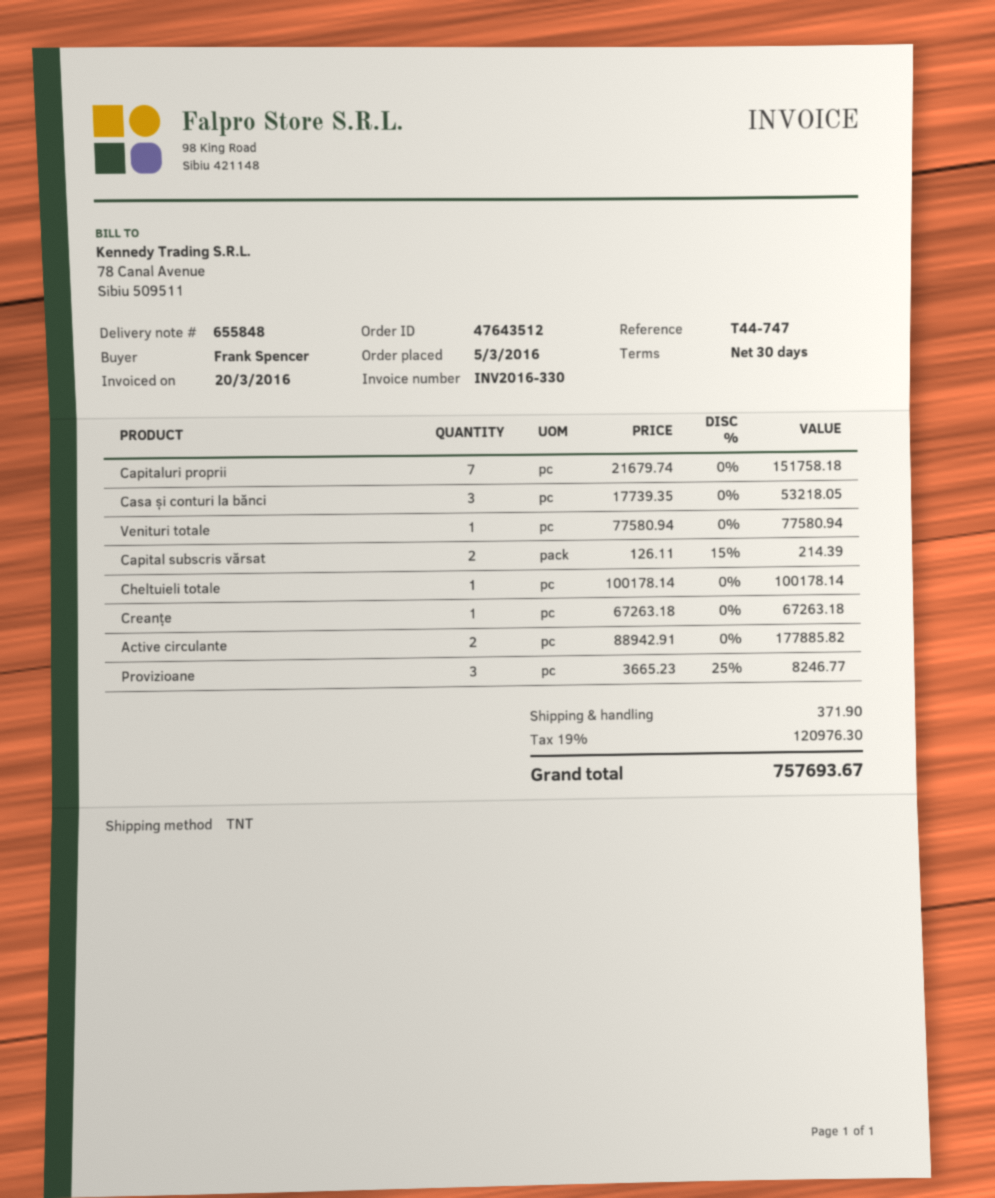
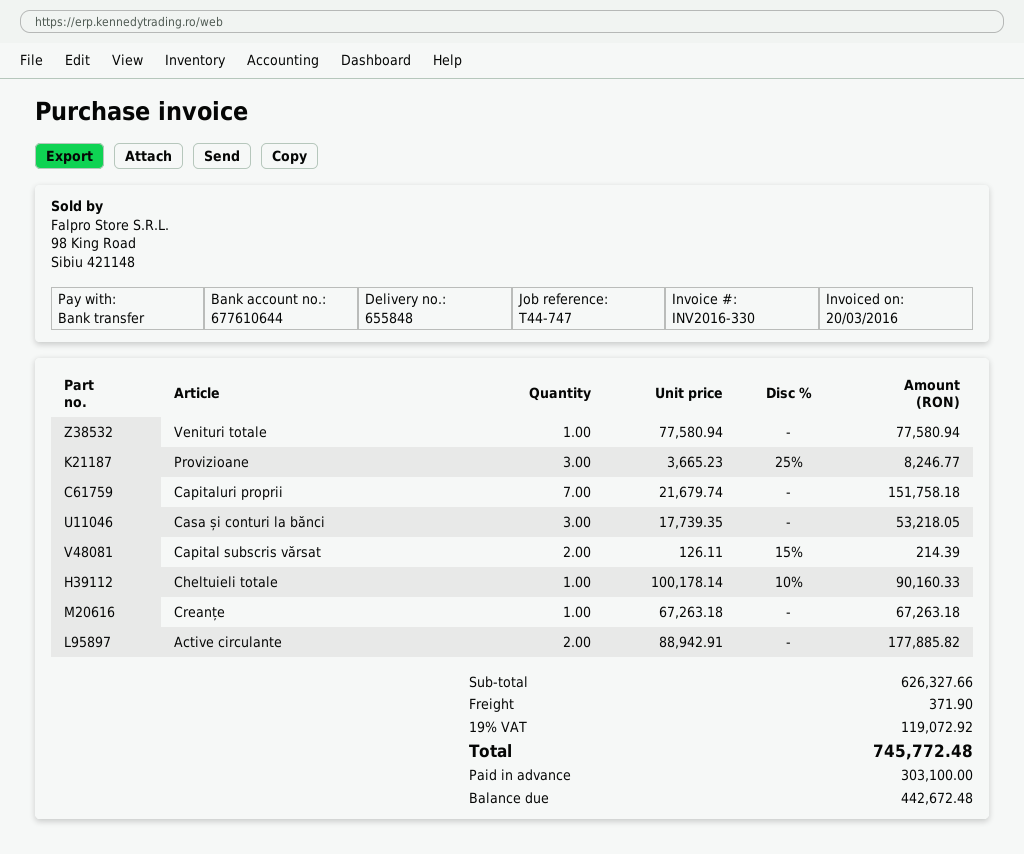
Cheltuieli totale: 1 x 100178.14 = 100178.14 -> 1 x 100178.14 - 10% = 90160.33
tax: 19% = 120976.30 -> 19% = 119072.92
total: 757693.67 -> 745772.48

